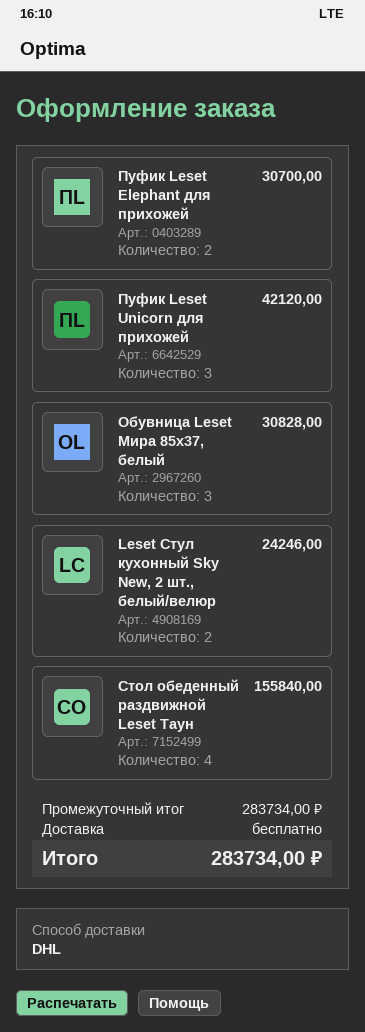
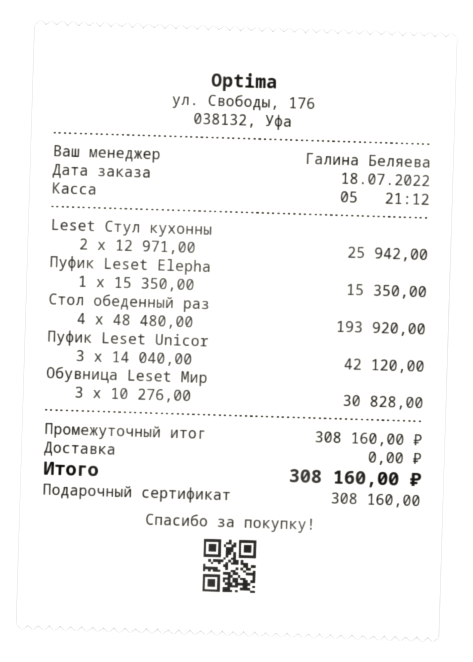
Пуфик Leset Elephant для прихожей: 2 for 30700.00 -> 1 for 15350.00
Leset Стул кухонный Sky New, 2 шт., белый/велюр: 2 for 24246.00 -> 2 for 25942.00
Стол обеденный раздвижной Leset Таун: 4 for 155840.00 -> 4 for 193920.00
subtotal: 283734.00 -> 308160.00
total: 283734.00 -> 308160.00

